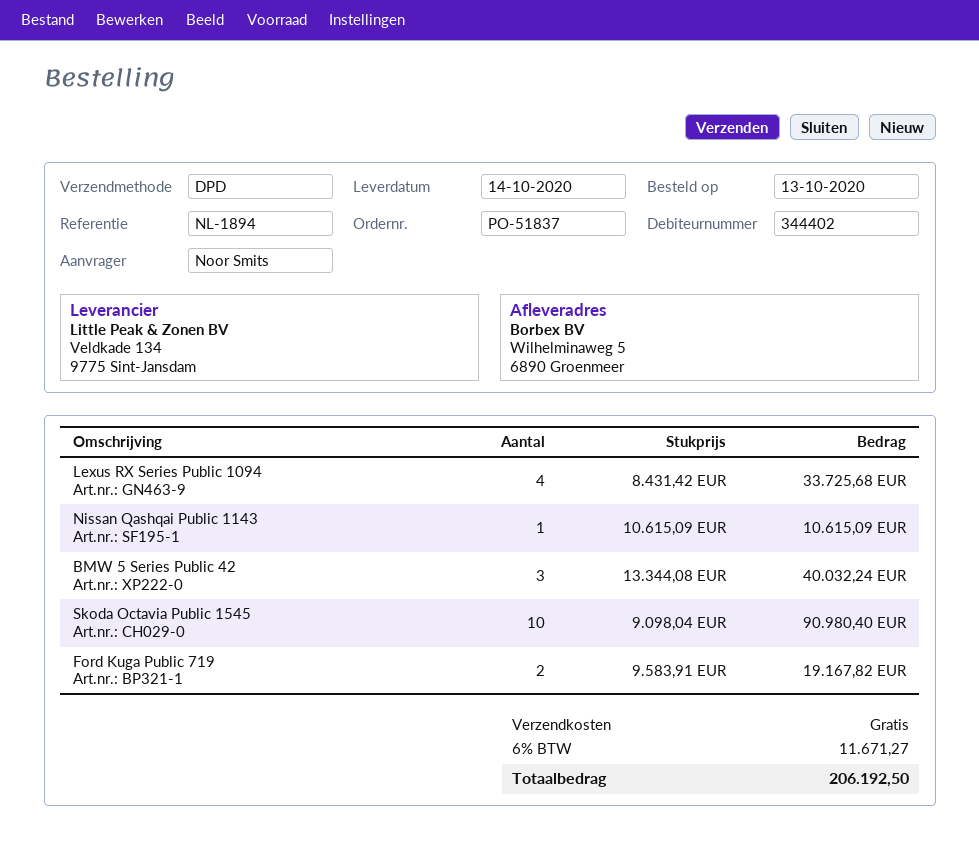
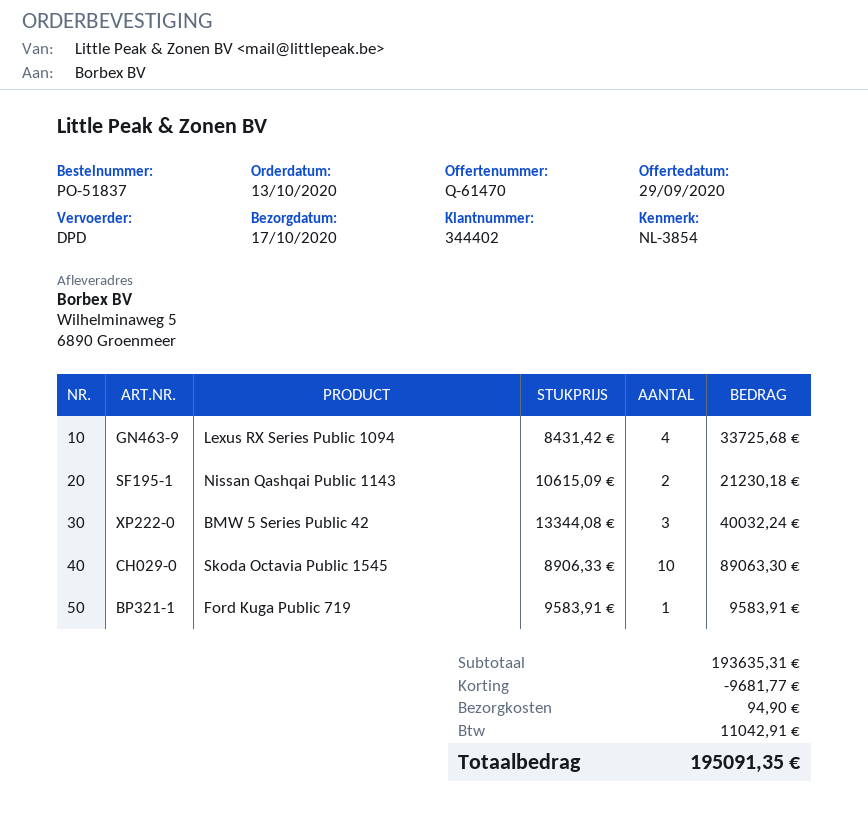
delivery date: 2020-10-14 -> 2020-10-17
reference: NL-1894 -> NL-3854
Nissan Qashqai Public 1143: 1 x 10615.09 = 10615.09 -> 2 x 10615.09 = 21230.18
Skoda Octavia Public 1545: 10 x 9098.04 = 90980.40 -> 10 x 8906.33 = 89063.30
Ford Kuga Public 719: 2 x 9583.91 = 19167.82 -> 1 x 9583.91 = 9583.91
discount: none -> 9681.77
shipping: 0.00 -> 94.90
tax: 11671.27 -> 11042.91
total: 206192.50 -> 195091.35

